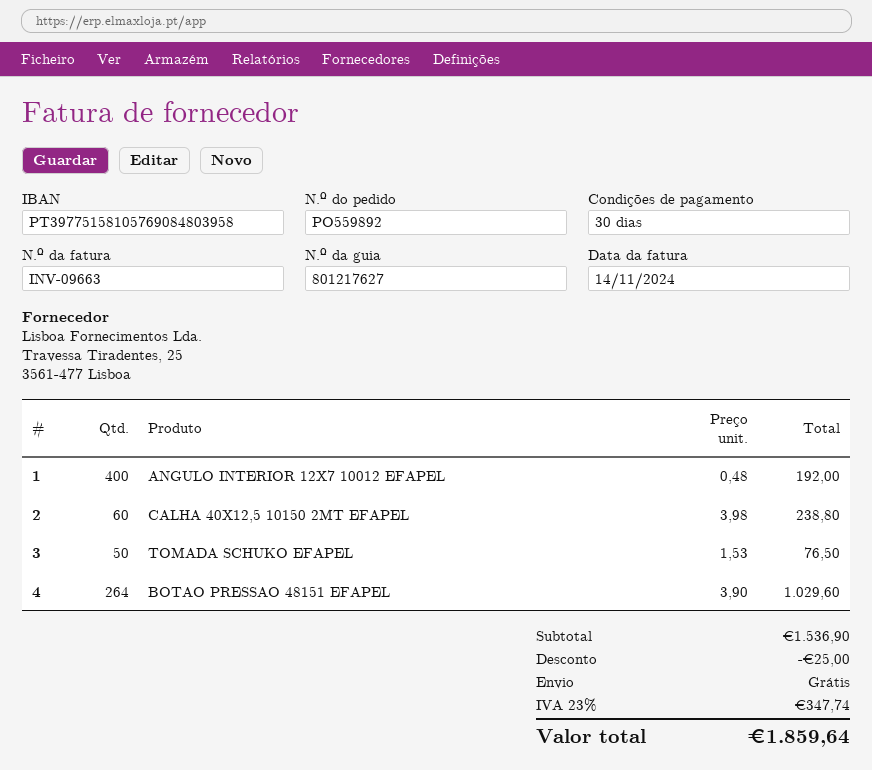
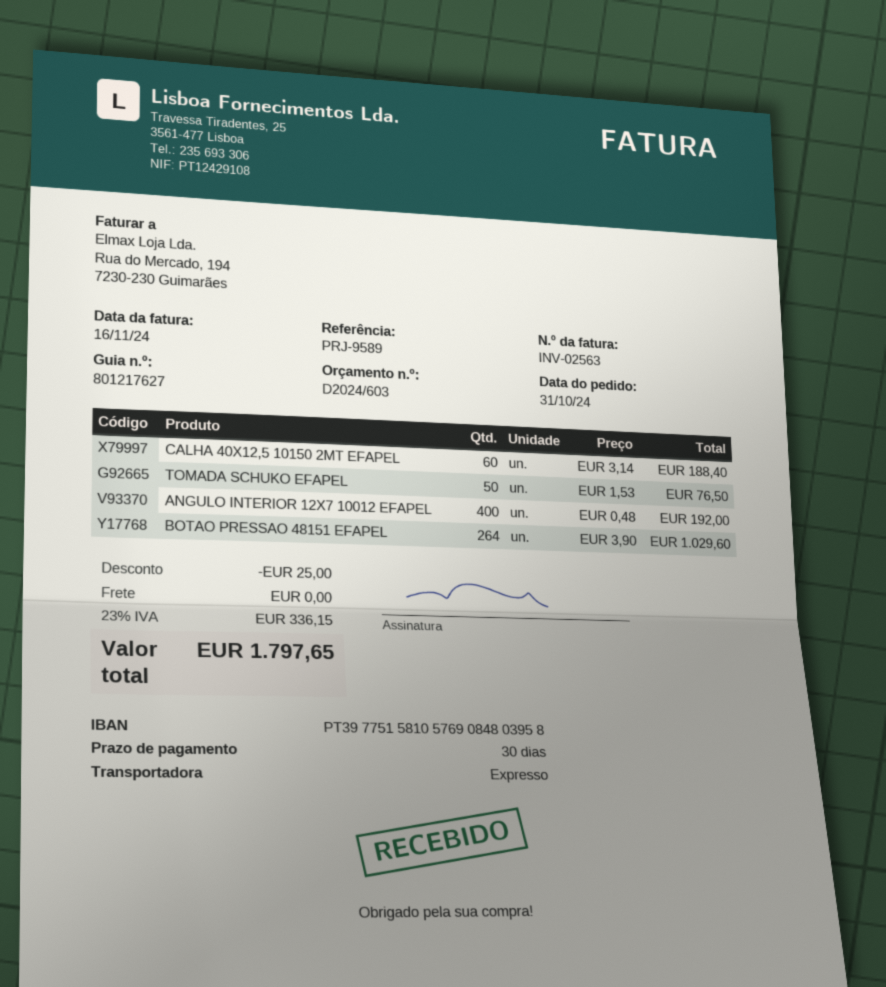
invoice number: INV-09663 -> INV-02563
invoice date: 2024-11-14 -> 2024-11-16
CALHA 40X12,5 10150 2MT EFAPEL: 60 x 3.98 = 238.80 -> 60 x 3.14 = 188.40
tax: 23% = 347.74 -> 23% = 336.15
total: 1859.64 -> 1797.65

